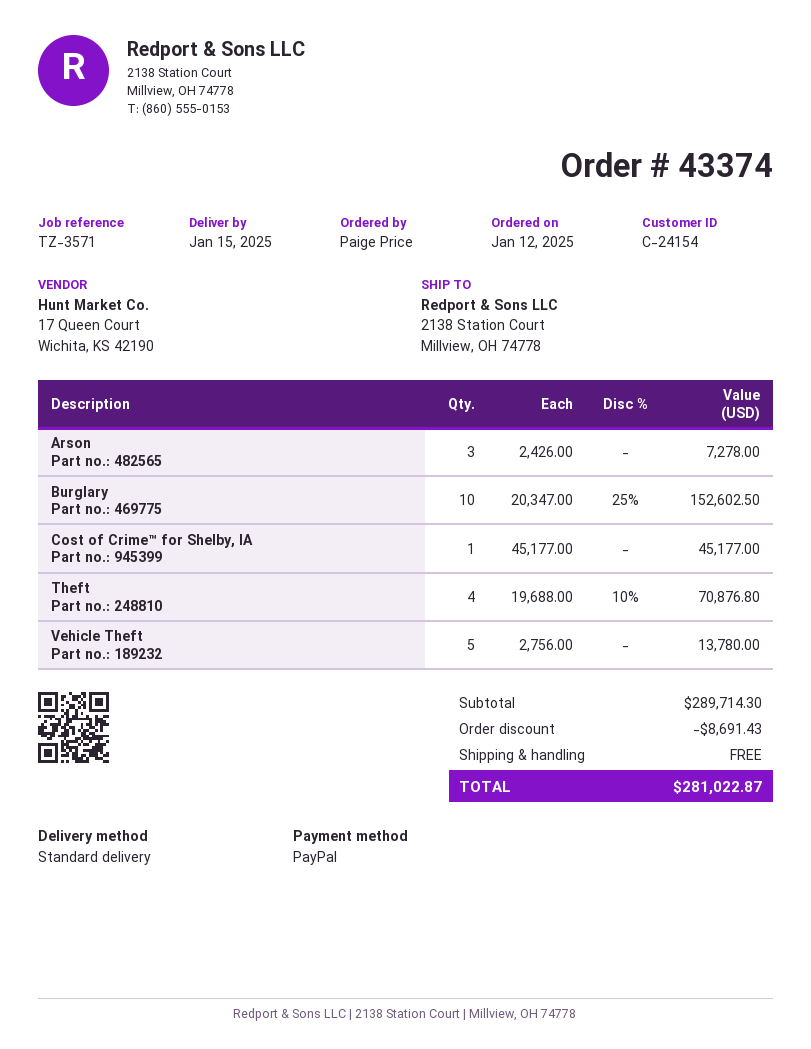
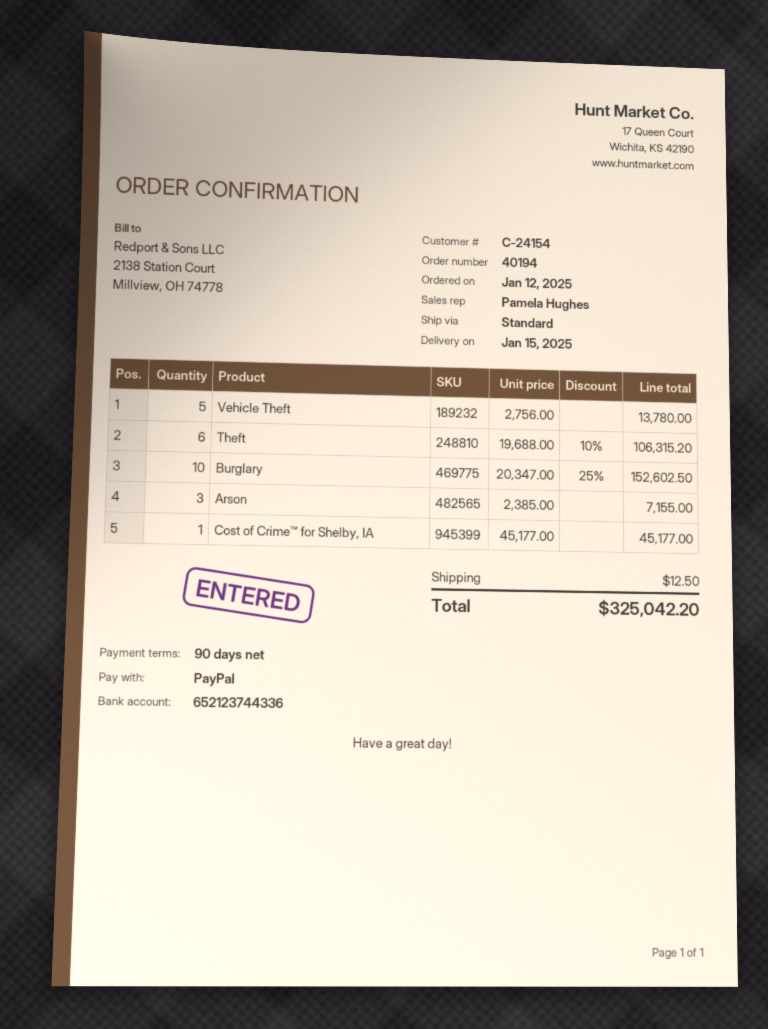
order number: 43374 -> 40194
Arson: 3 x 2426.00 = 7278.00 -> 3 x 2385.00 = 7155.00
Theft: 4 x 19688.00 - 10% = 70876.80 -> 6 x 19688.00 - 10% = 106315.20
discount: 8691.43 -> none
shipping: 0.00 -> 12.50
total: 281022.87 -> 325042.20

